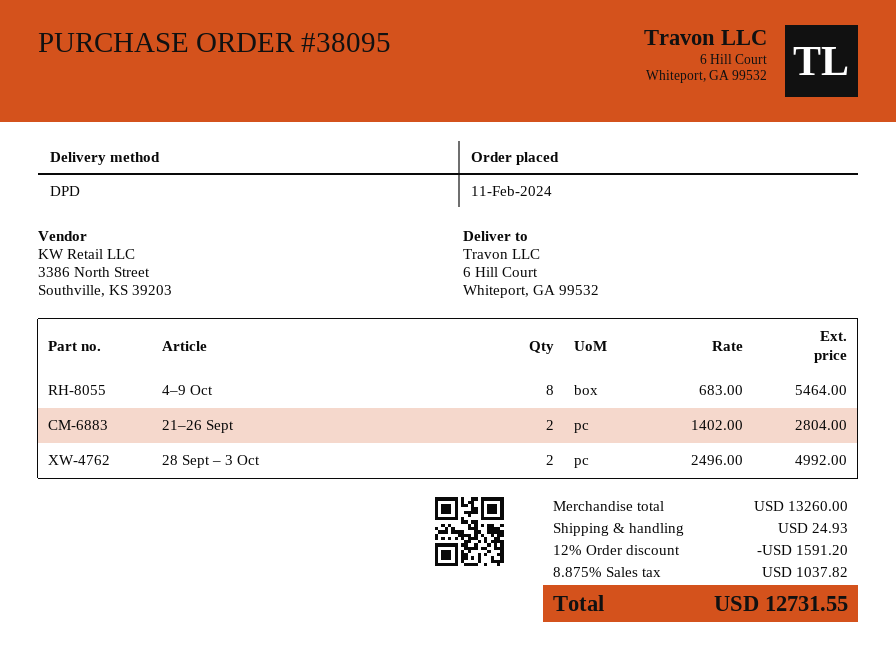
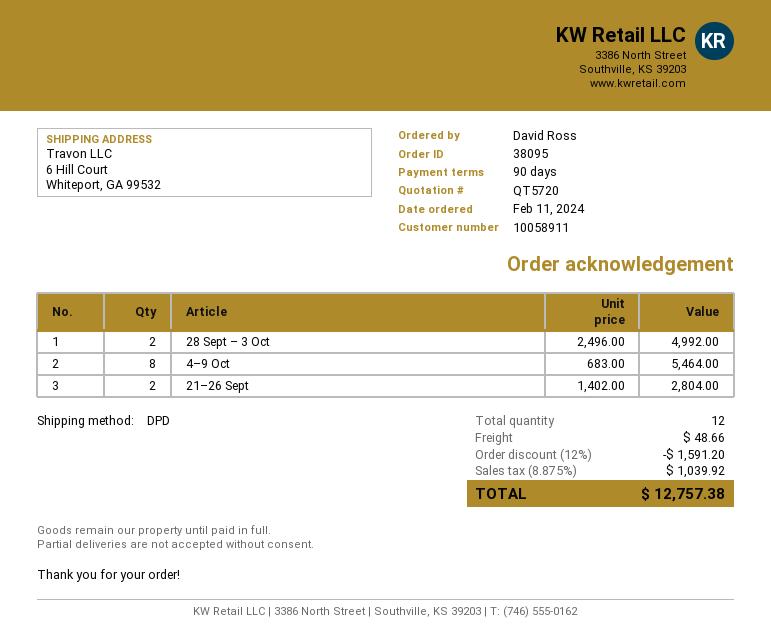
shipping: 24.93 -> 48.66
tax: 8.875% = 1037.82 -> 8.875% = 1039.92
total: 12731.55 -> 12757.38

